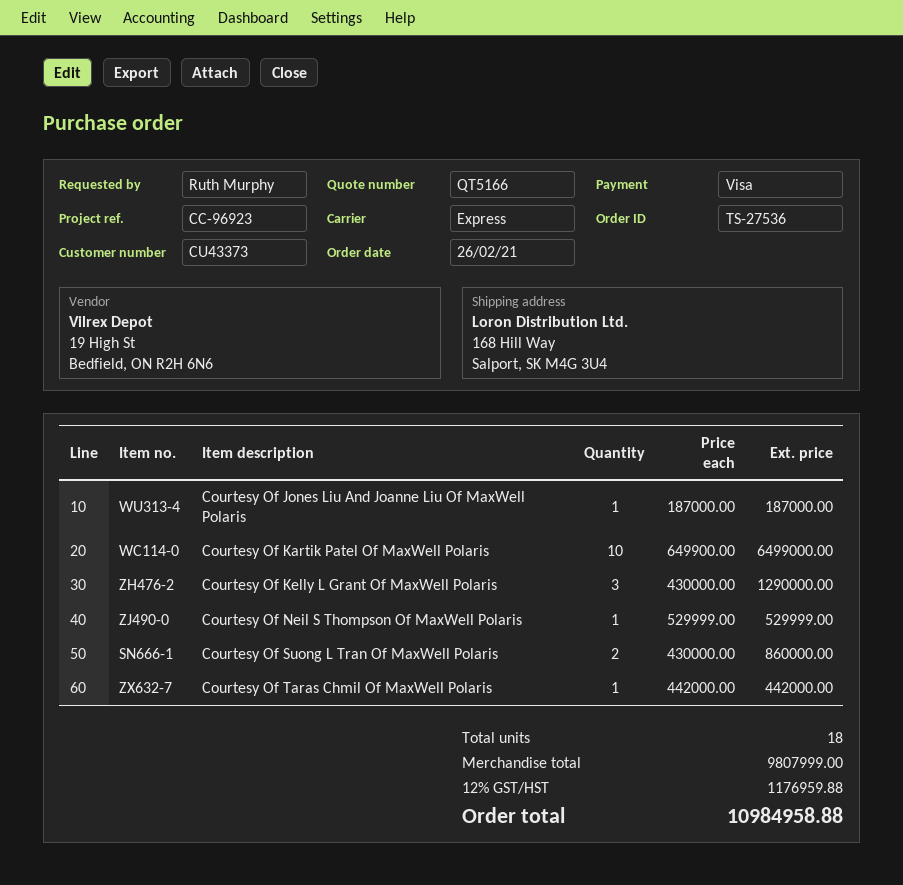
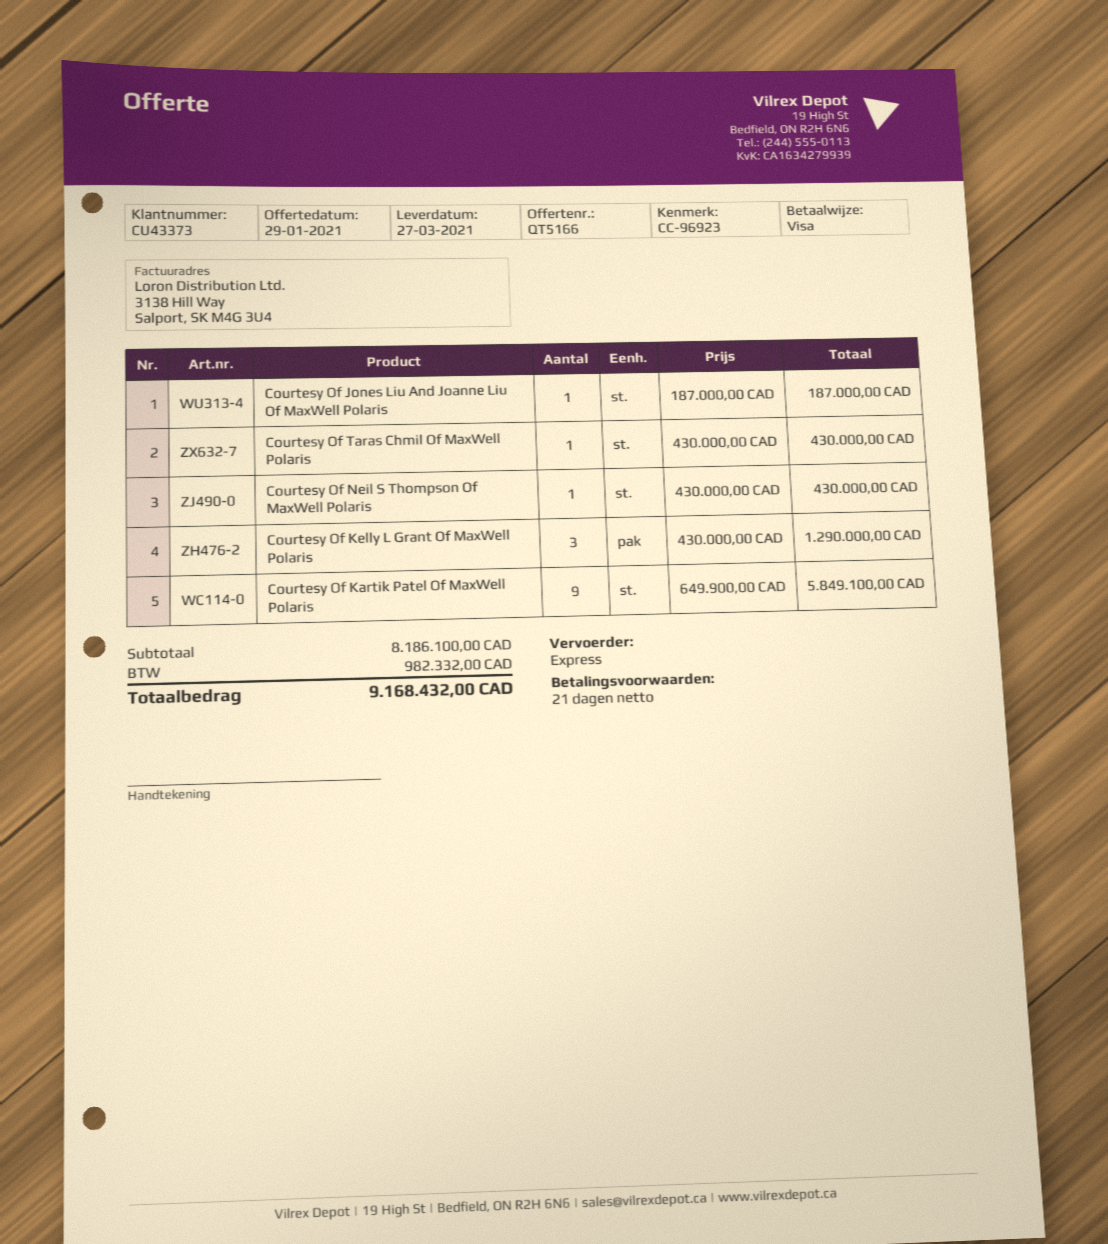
Courtesy Of Kartik Patel Of MaxWell Polaris: 10 x 649900.00 = 6499000.00 -> 9 x 649900.00 = 5849100.00
Courtesy Of Neil S Thompson Of MaxWell Polaris: 1 x 529999.00 = 529999.00 -> 1 x 430000.00 = 430000.00
Courtesy Of Suong L Tran Of MaxWell Polaris: 2 x 430000.00 = 860000.00 -> none
Courtesy Of Taras Chmil Of MaxWell Polaris: 1 x 442000.00 = 442000.00 -> 1 x 430000.00 = 430000.00
subtotal: 9807999.00 -> 8186100.00
tax: 1176959.88 -> 982332.00
total: 10984958.88 -> 9168432.00

